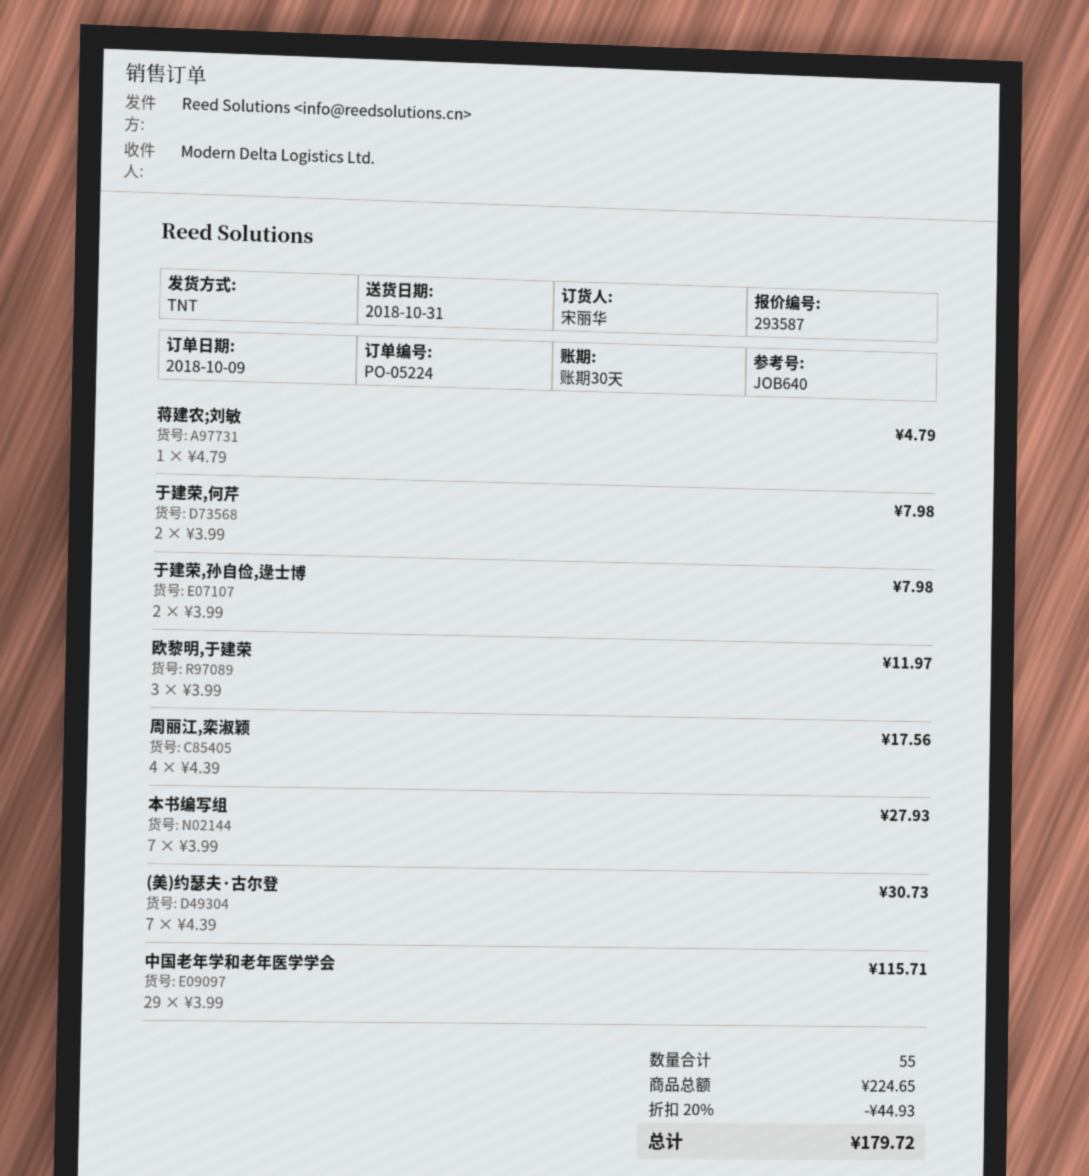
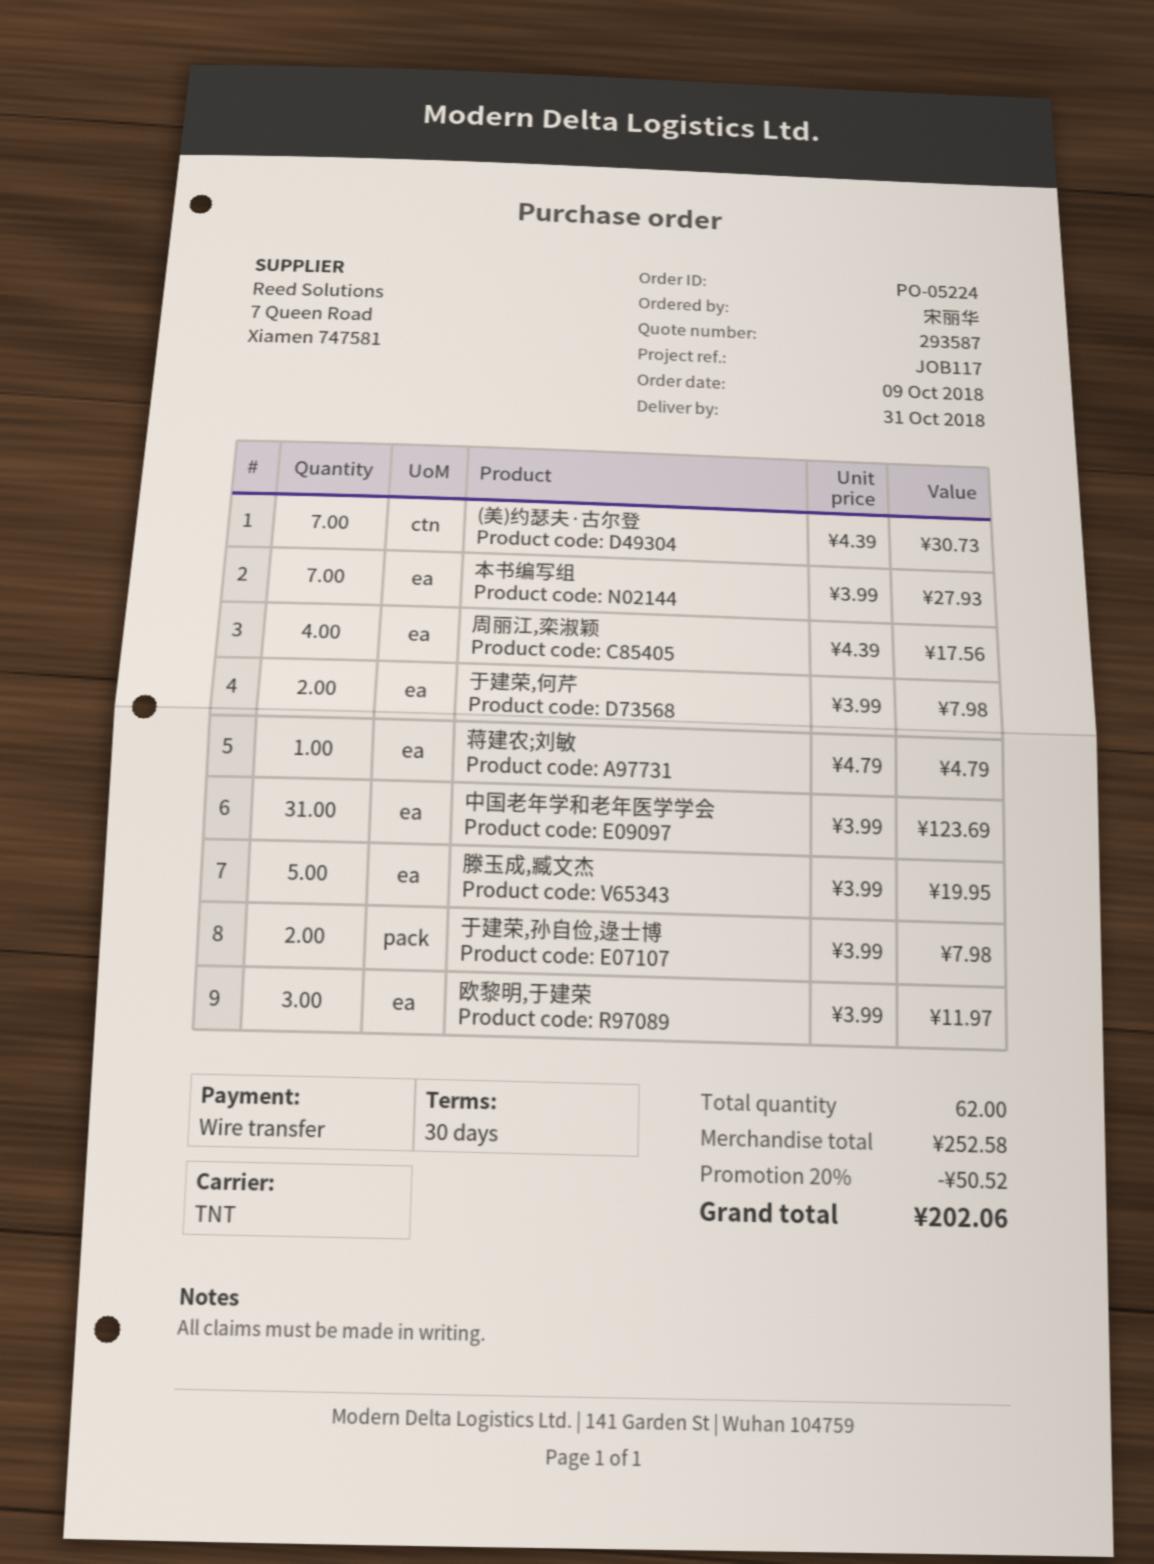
reference: JOB640 -> JOB117
中国老年学和老年医学学会: 29 x 3.99 = 115.71 -> 31 x 3.99 = 123.69
滕玉成,臧文杰: none -> 5 x 3.99 = 19.95
total quantity: 55 -> 62
subtotal: 224.65 -> 252.58
discount: 20% = 44.93 -> 20% = 50.52
total: 179.72 -> 202.06

